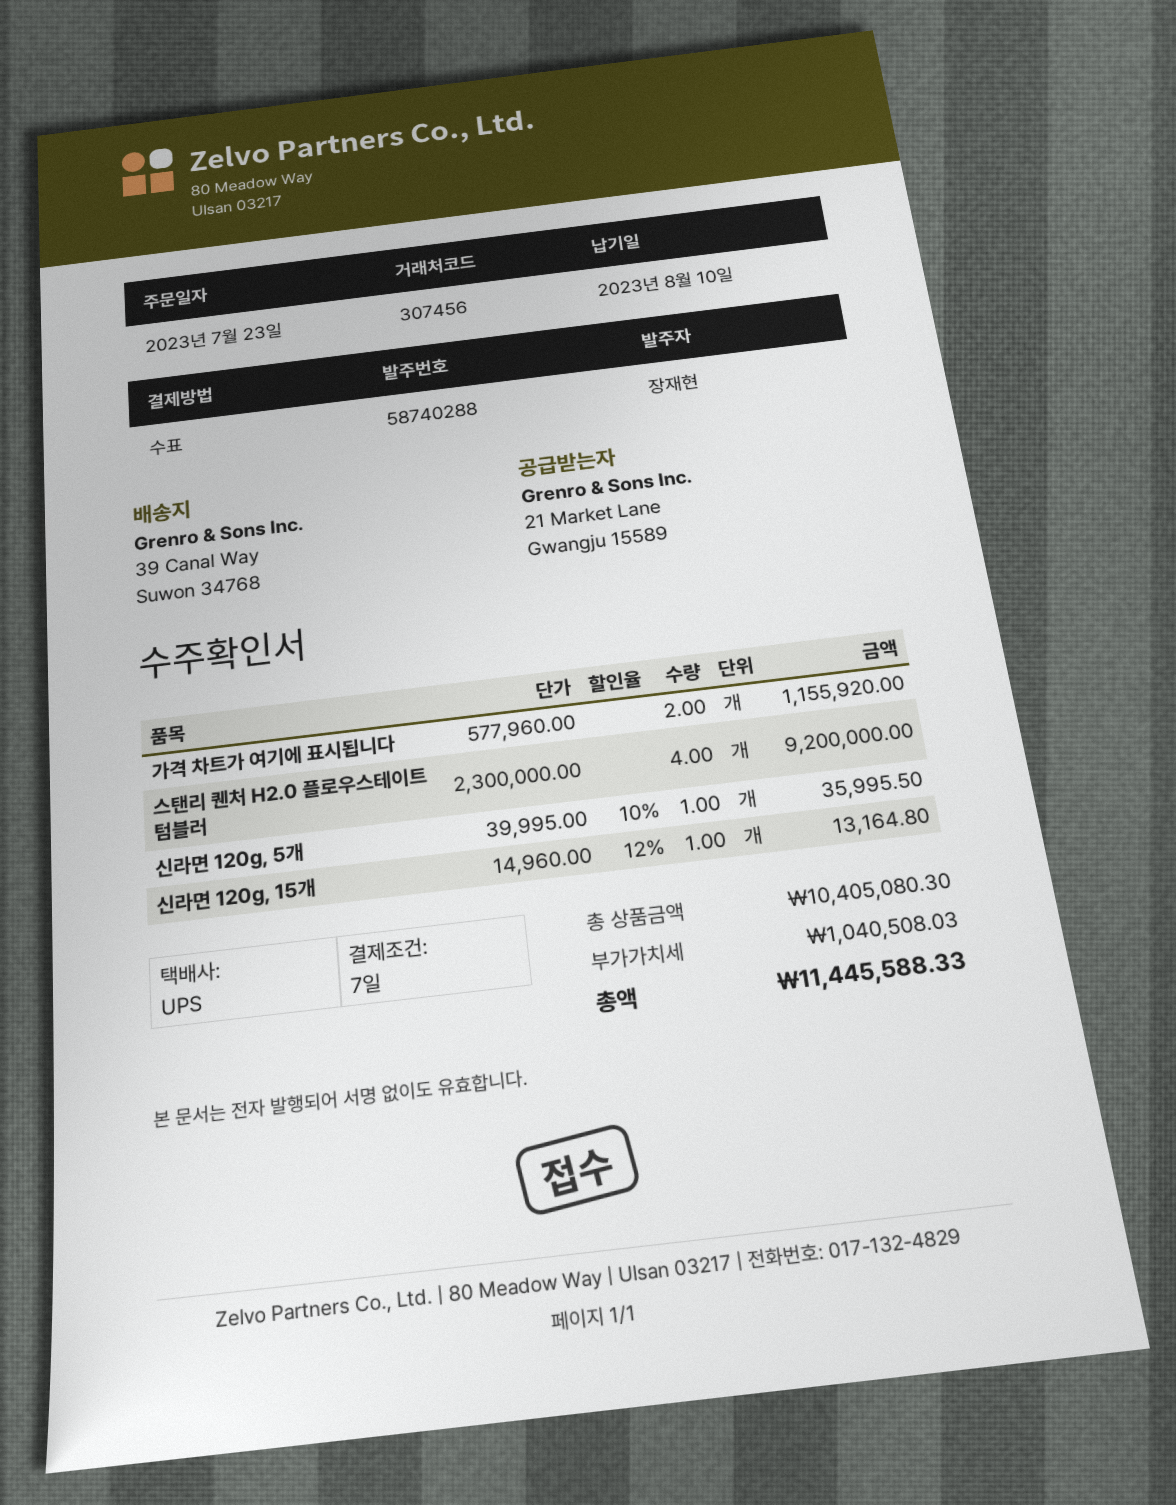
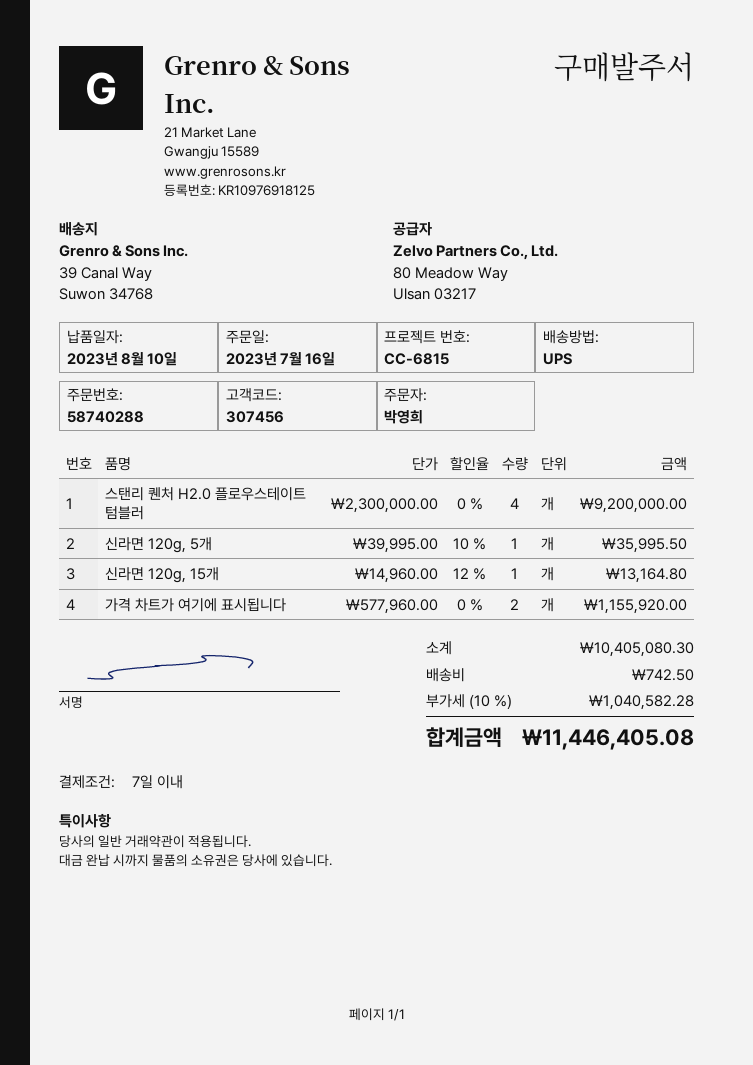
order date: 2023-07-23 -> 2023-07-16
ordered by: 장재현 -> 박영희
shipping: none -> 742.50
tax: 1040508.03 -> 1040582.28
total: 11445588.33 -> 11446405.08

